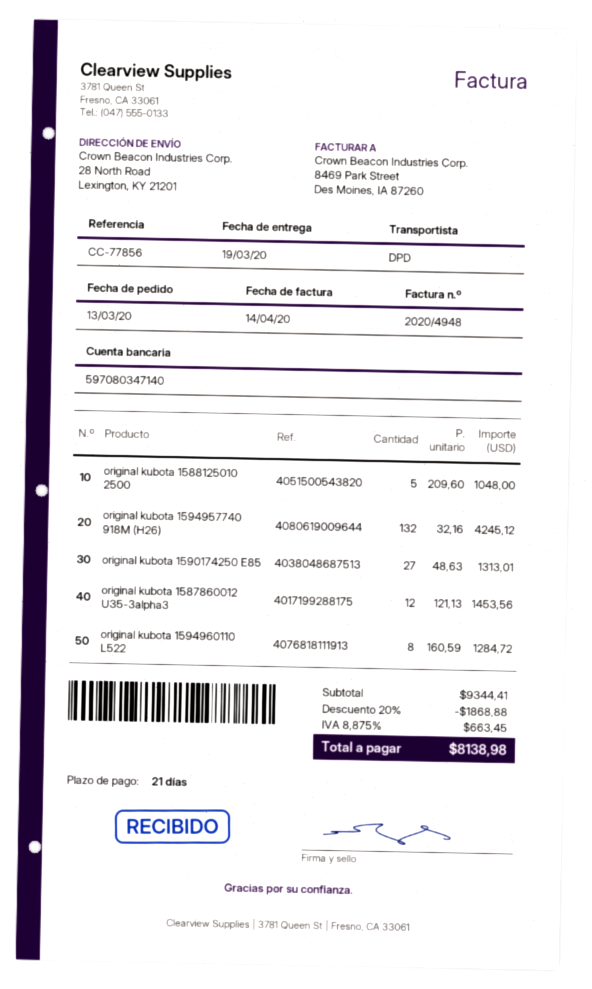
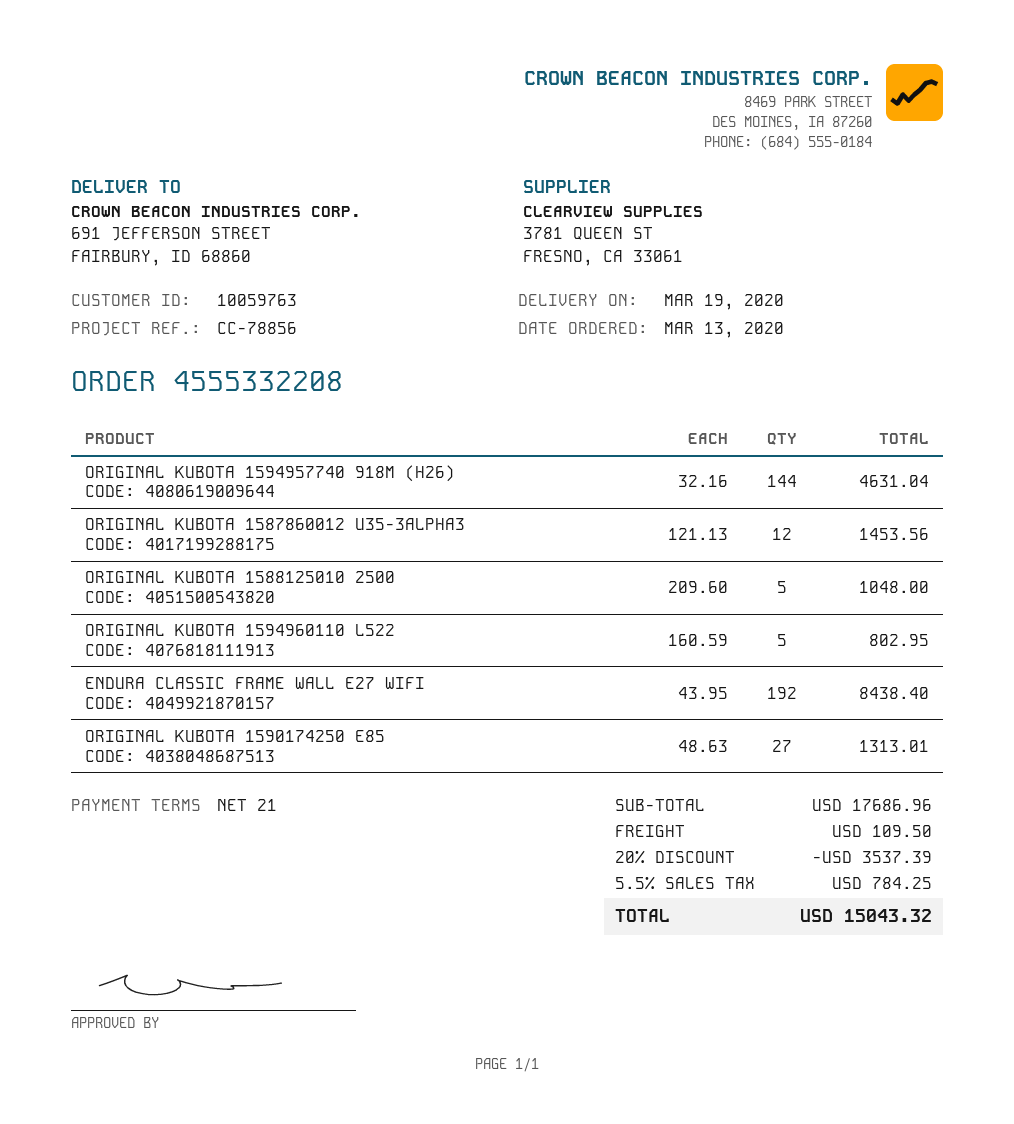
reference: CC-77856 -> CC-78856
ship to: 28 North Road, Lexington, KY 21201 -> 691 JEFFERSON STREET, FAIRBURY, ID 68860
original kubota 1594957740 918M (H26): 132 x 32.16 = 4245.12 -> 144 x 32.16 = 4631.04
original kubota 1594960110 L522: 8 x 160.59 = 1284.72 -> 5 x 160.59 = 802.95
ENDURA CLASSIC FRAME WALL E27 WIFI: none -> 192 x 43.95 = 8438.40
subtotal: 9344.41 -> 17686.96
discount: 20% = 1868.88 -> 20% = 3537.39
shipping: none -> 109.50
tax: 8.875% = 663.45 -> 5.5% = 784.25
total: 8138.98 -> 15043.32

